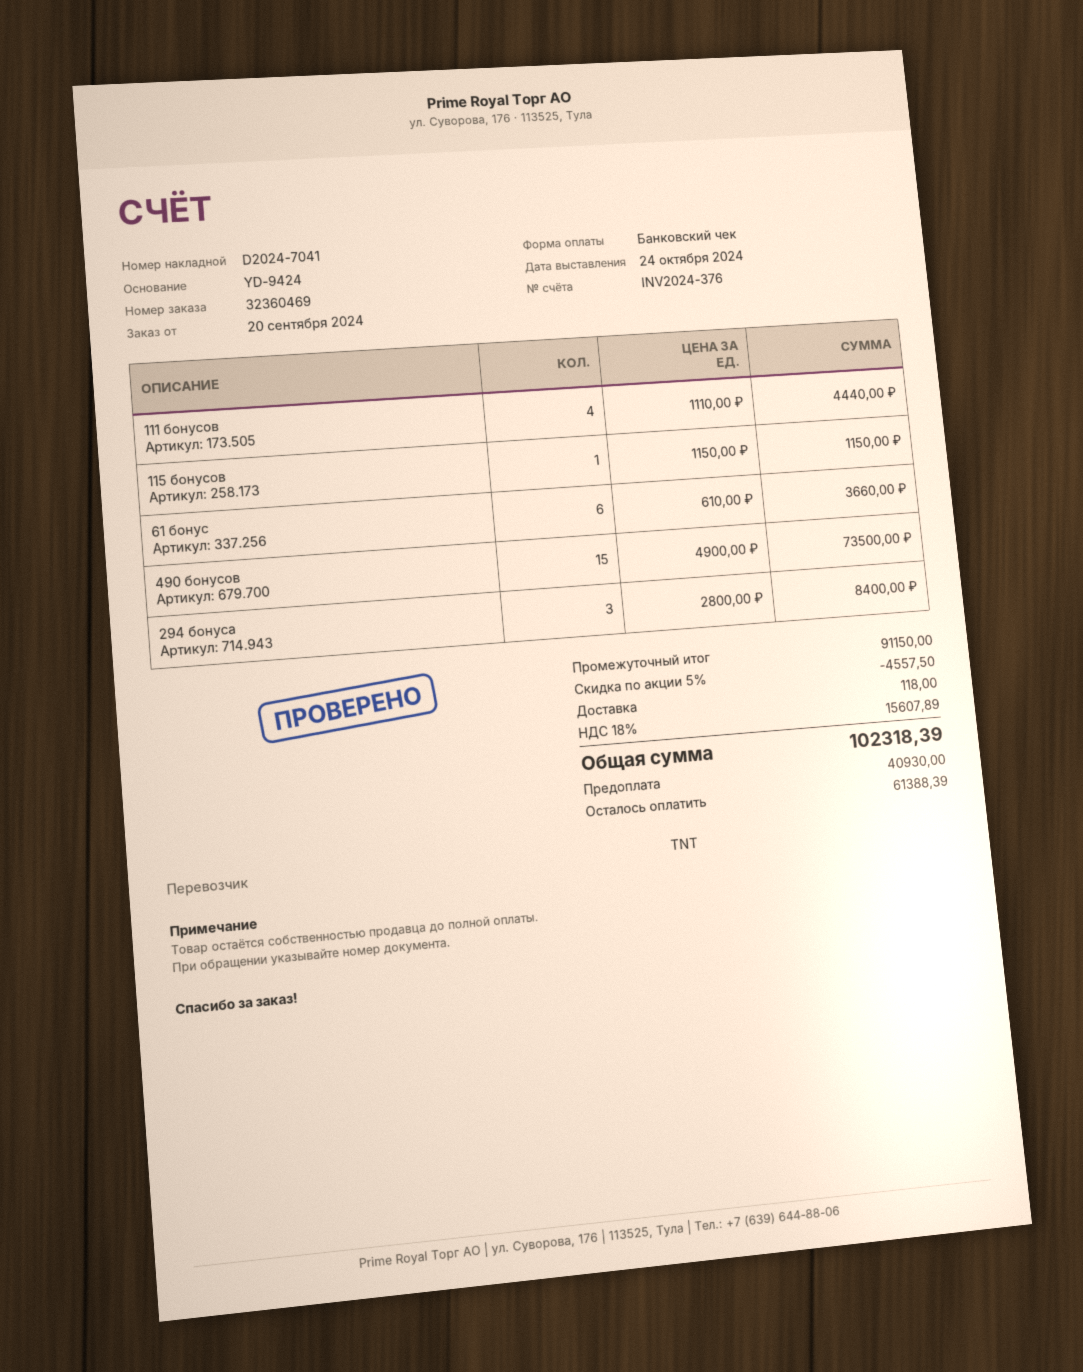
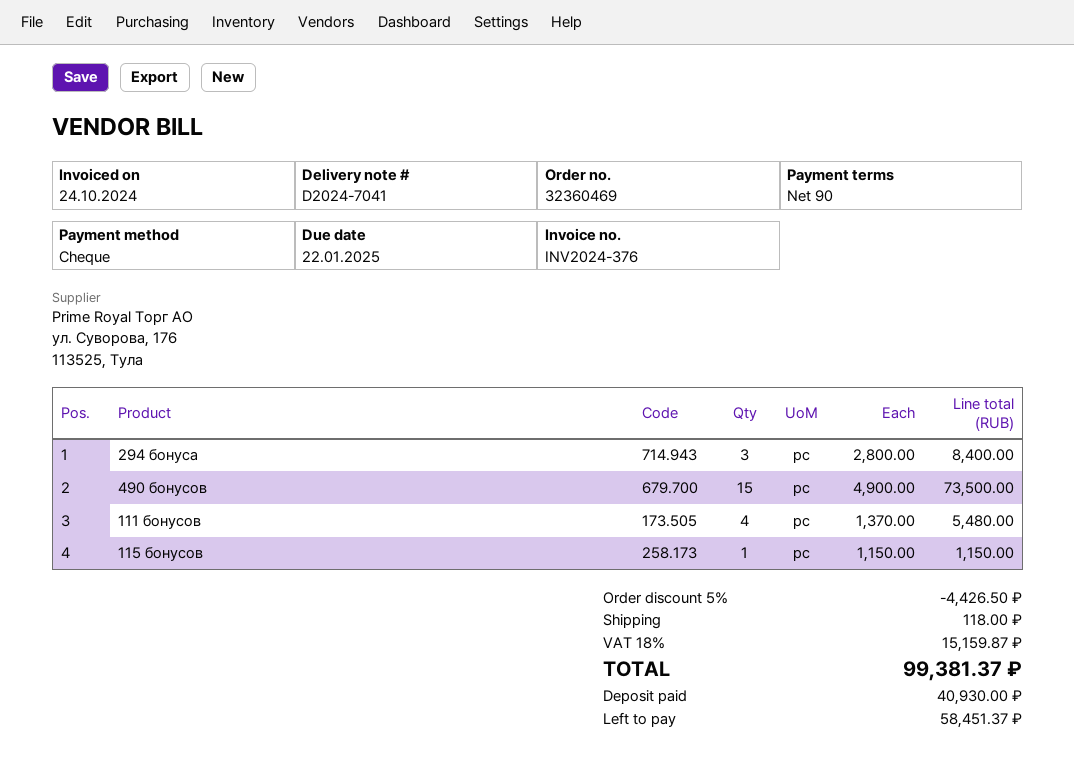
111 бонусов: 4 x 1110.00 = 4440.00 -> 4 x 1370.00 = 5480.00
61 бонус: 6 x 610.00 = 3660.00 -> none
discount: 5% = 4557.50 -> 5% = 4426.50
tax: 18% = 15607.89 -> 18% = 15159.87
total: 102318.39 -> 99381.37
balance: 61388.39 -> 58451.37

